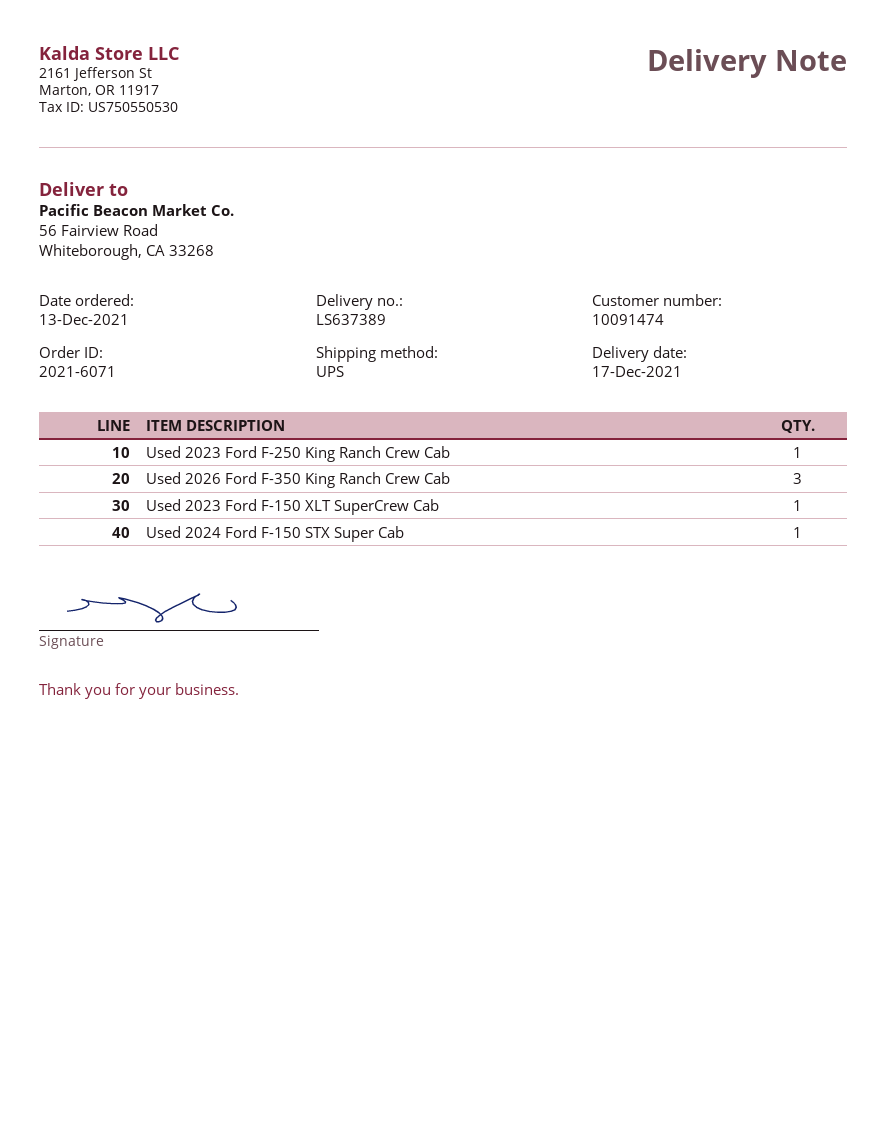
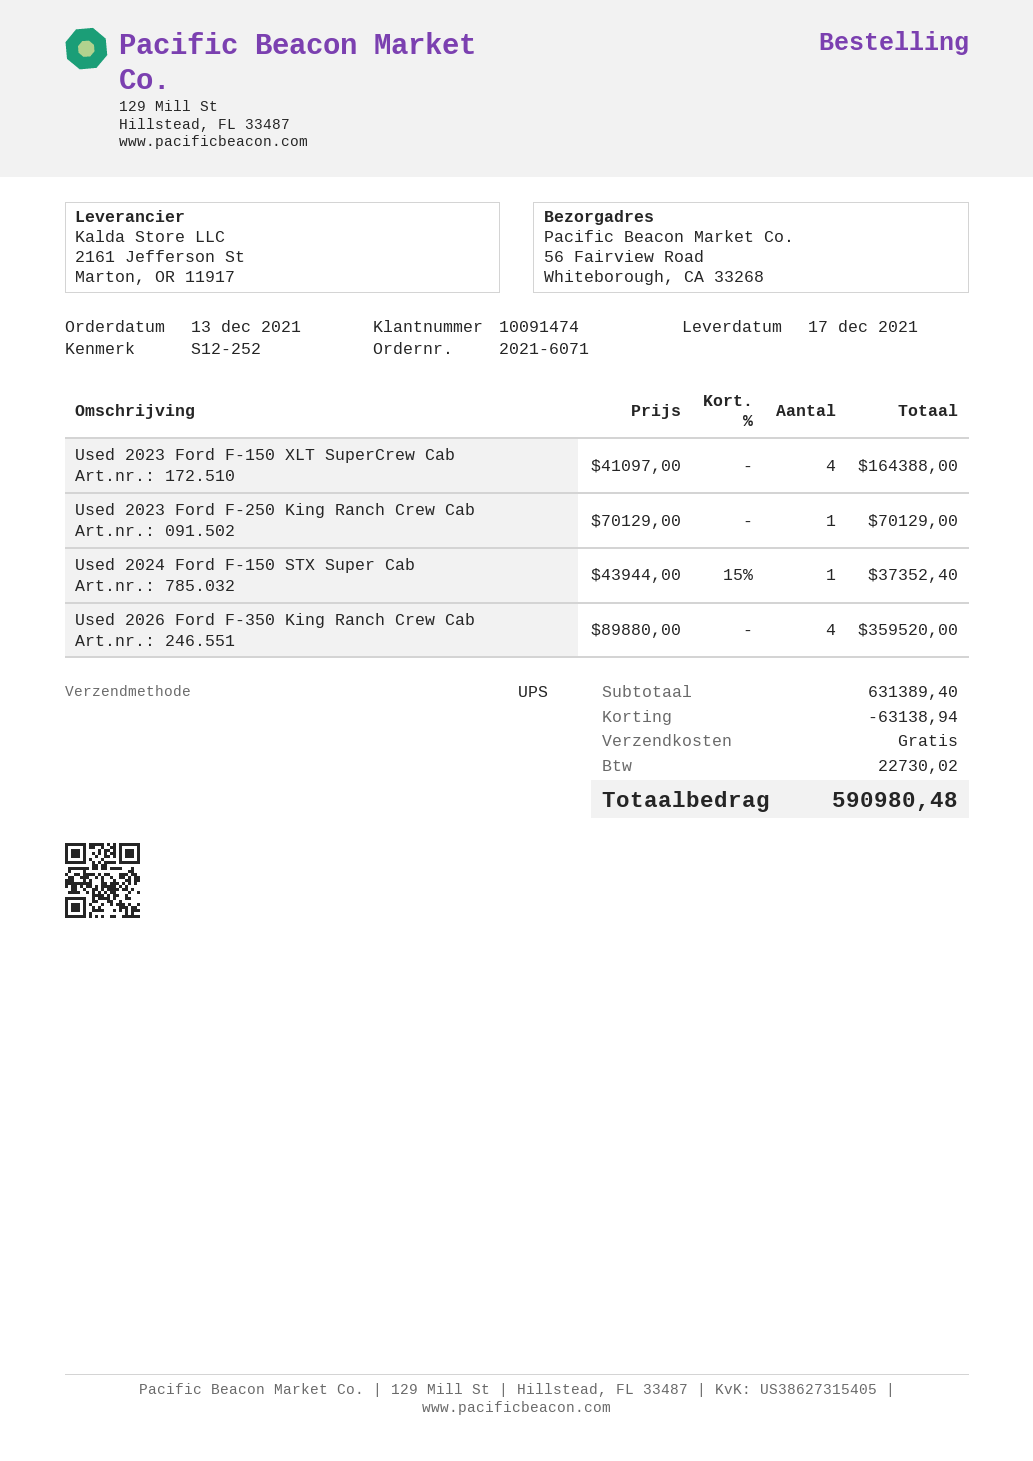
Used 2026 Ford F-350 King Ranch Crew Cab: 3 -> 4
Used 2023 Ford F-150 XLT SuperCrew Cab: 1 -> 4

